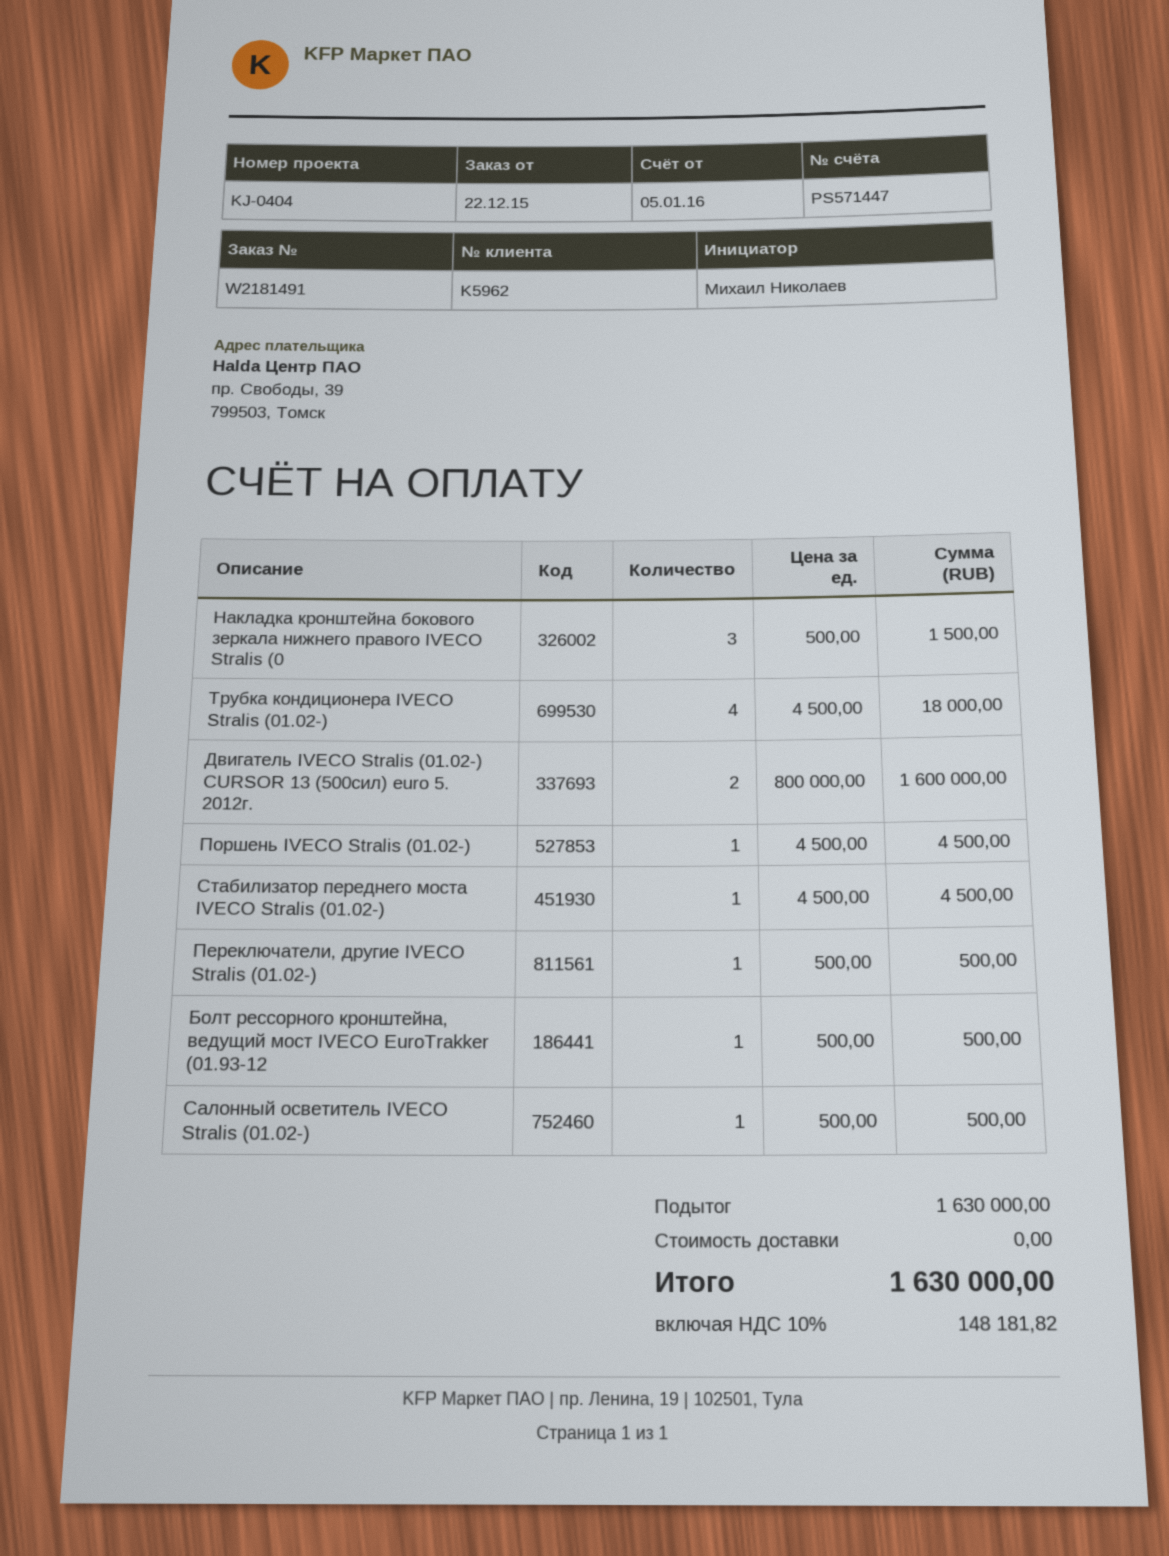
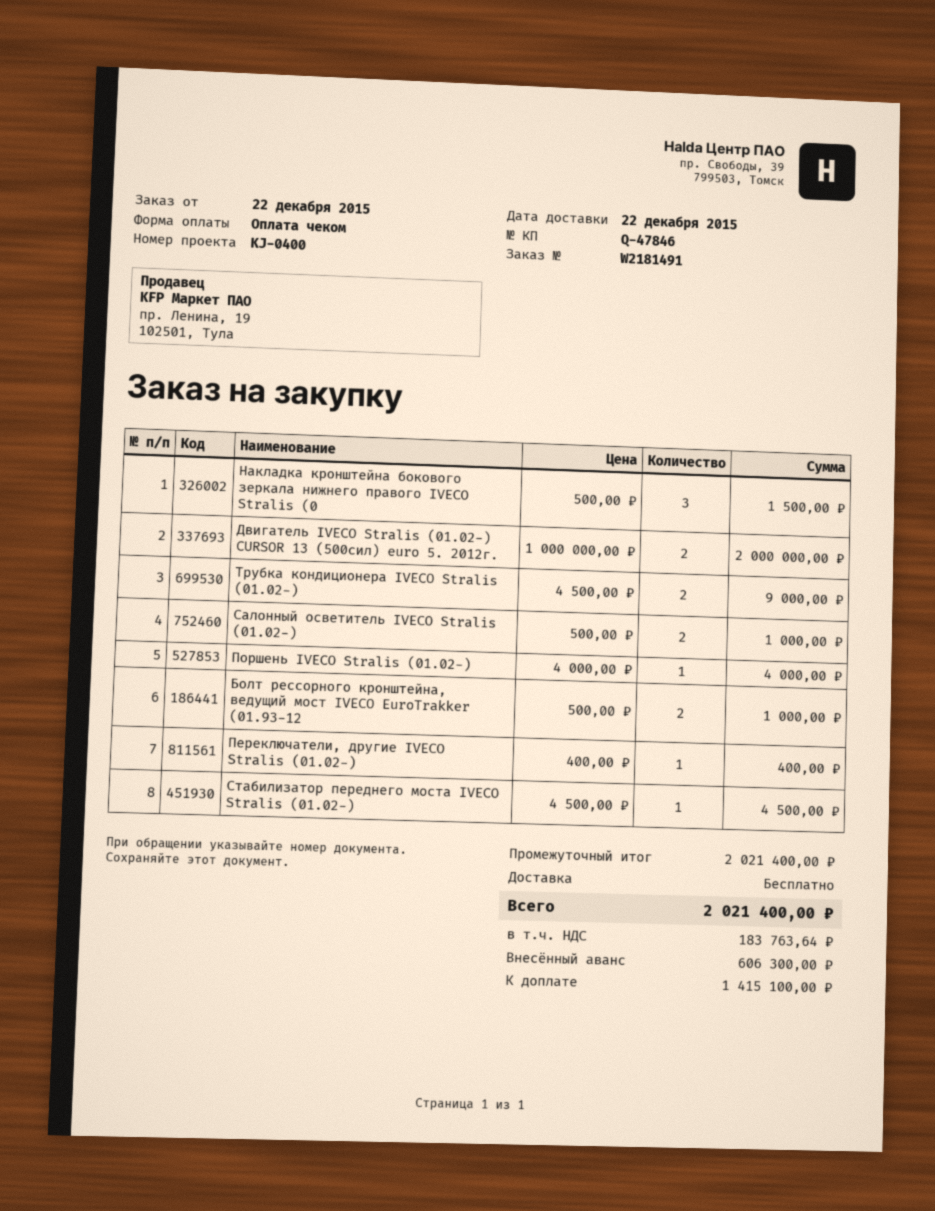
reference: KJ-0404 -> KJ-0400
Трубка кондиционера IVECO Stralis (01.02-): 4 x 4500.00 = 18000.00 -> 2 x 4500.00 = 9000.00
Двигатель IVECO Stralis (01.02-) CURSOR 13 (500сил) euro 5. 2012г.: 2 x 800000.00 = 1600000.00 -> 2 x 1000000.00 = 2000000.00
Поршень IVECO Stralis (01.02-): 1 x 4500.00 = 4500.00 -> 1 x 4000.00 = 4000.00
Переключатели, другие IVECO Stralis (01.02-): 1 x 500.00 = 500.00 -> 1 x 400.00 = 400.00
Болт рессорного кронштейна, ведущий мост IVECO EuroTrakker (01.93-12: 1 x 500.00 = 500.00 -> 2 x 500.00 = 1000.00
Салонный осветитель IVECO Stralis (01.02-): 1 x 500.00 = 500.00 -> 2 x 500.00 = 1000.00
subtotal: 1630000.00 -> 2021400.00
tax: 148181.82 -> 183763.64
total: 1630000.00 -> 2021400.00

